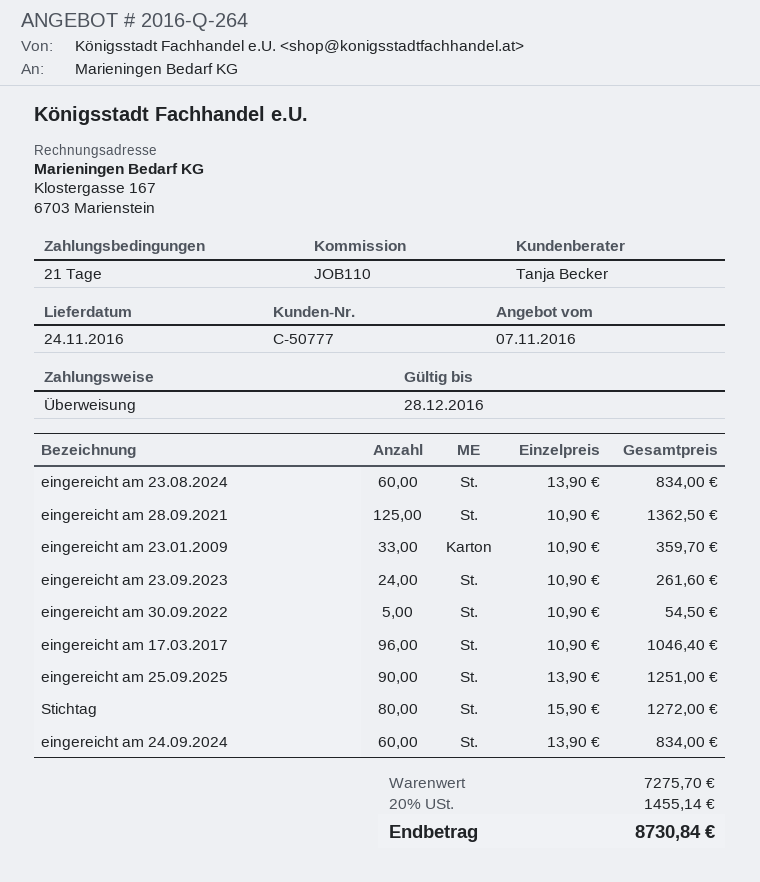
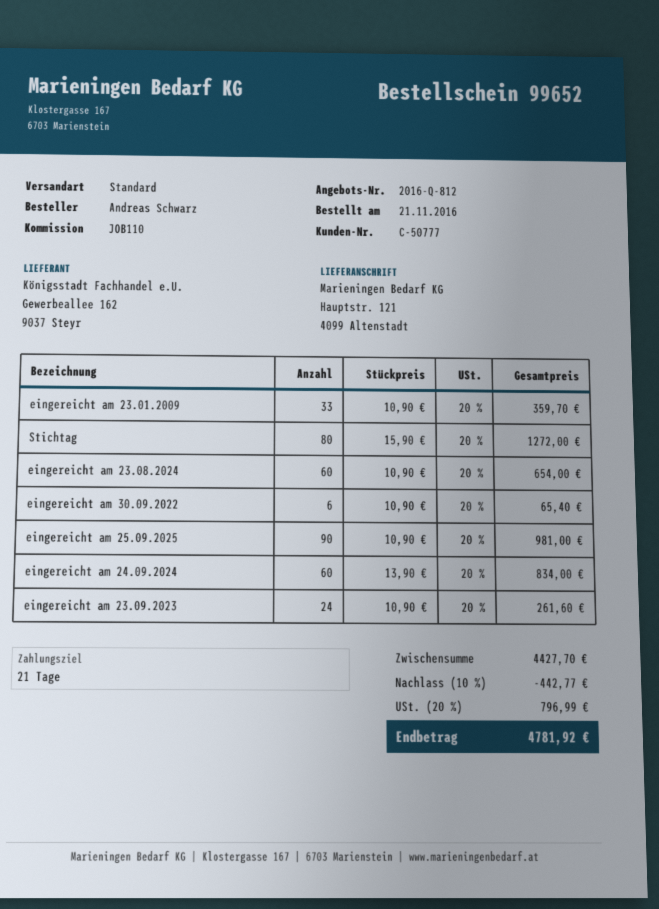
quote number: 2016-Q-264 -> 2016-Q-812
eingereicht am 23.08.2024: 60 x 13.90 = 834.00 -> 60 x 10.90 = 654.00
eingereicht am 28.09.2021: 125 x 10.90 = 1362.50 -> none
eingereicht am 30.09.2022: 5 x 10.90 = 54.50 -> 6 x 10.90 = 65.40
eingereicht am 17.03.2017: 96 x 10.90 = 1046.40 -> none
eingereicht am 25.09.2025: 90 x 13.90 = 1251.00 -> 90 x 10.90 = 981.00
subtotal: 7275.70 -> 4427.70
discount: none -> 10% = 442.77
tax: 20% = 1455.14 -> 20% = 796.99
total: 8730.84 -> 4781.92

